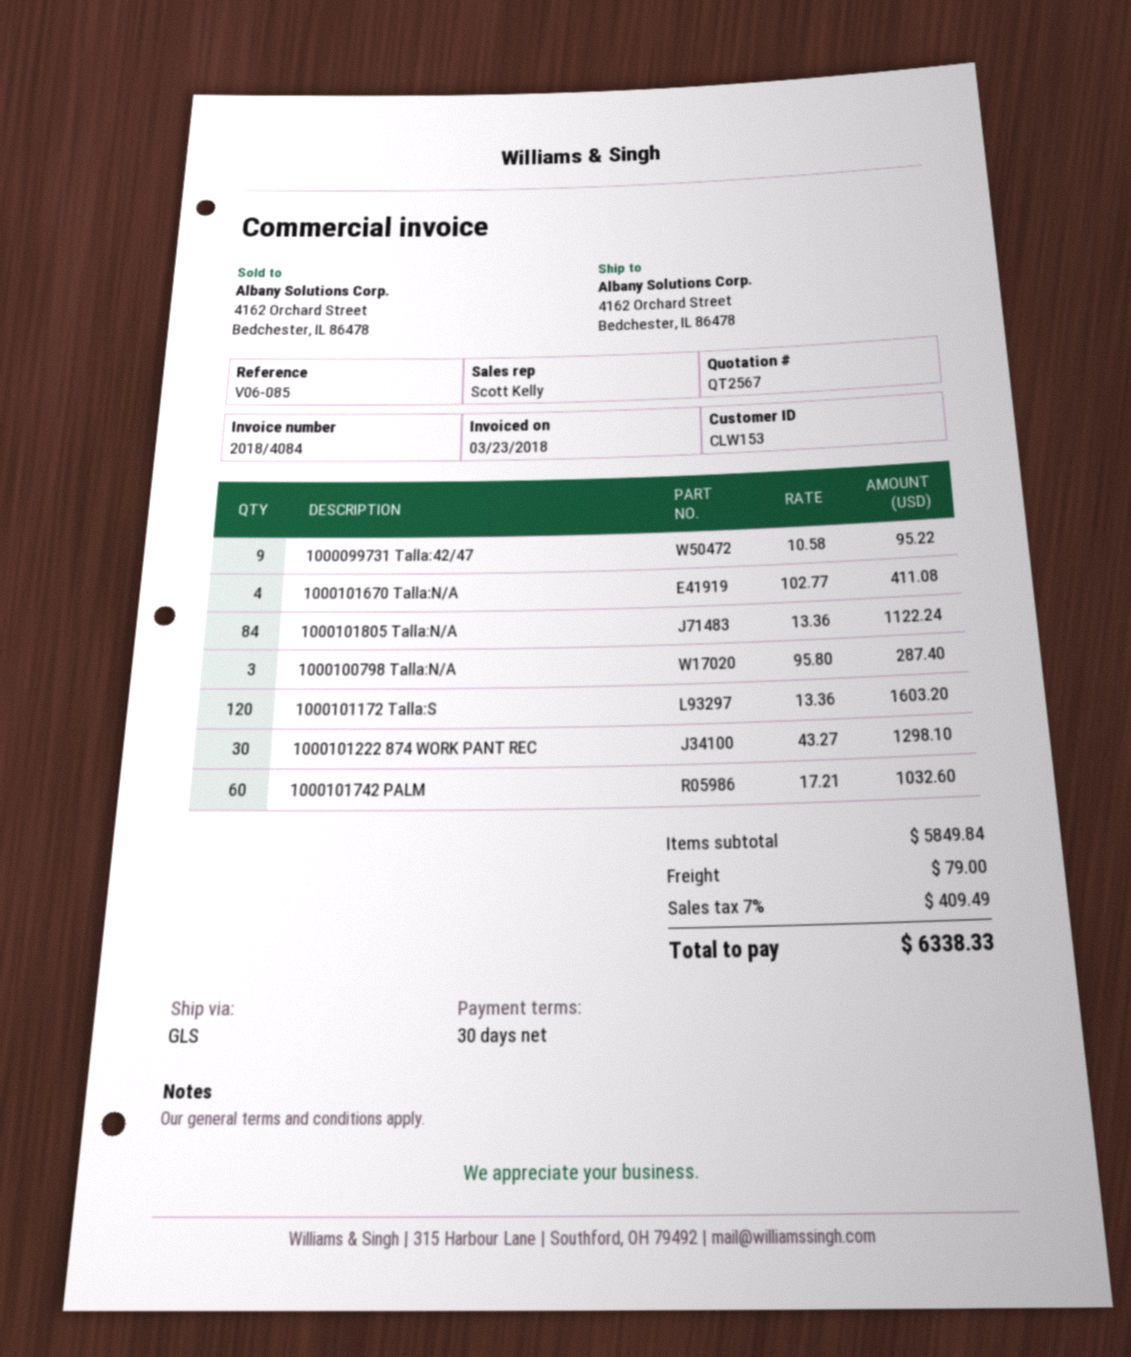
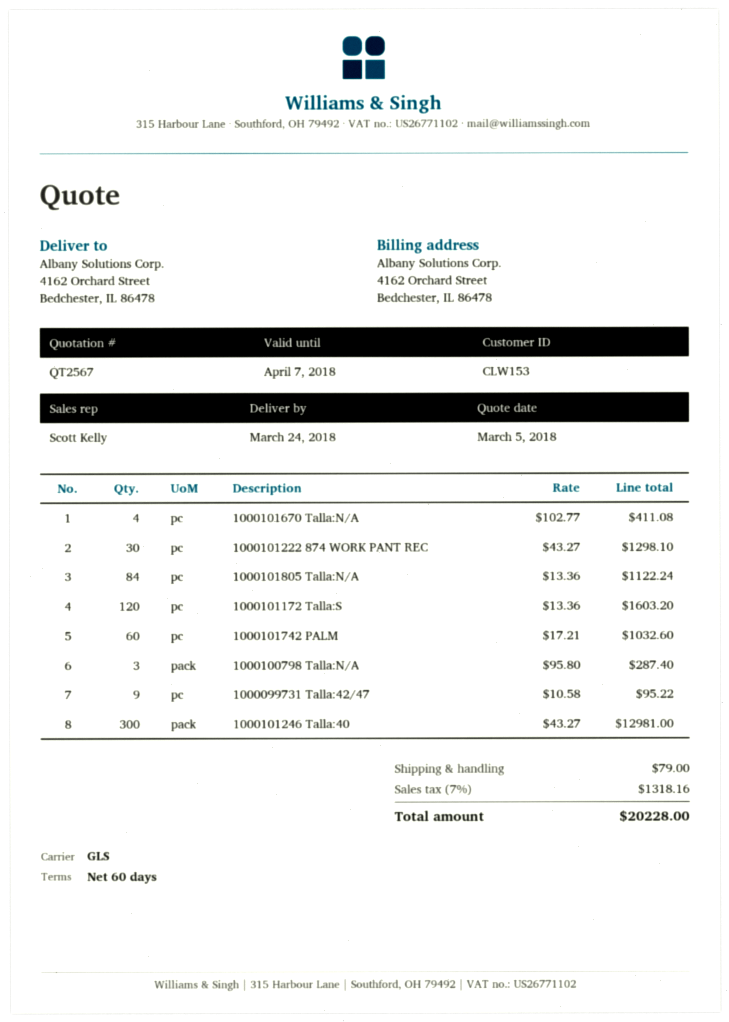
payment terms: 30 days -> 60 days
1000101246 Talla:40: none -> 300 x 43.27 = 12981.00
tax: 7% = 409.49 -> 7% = 1318.16
total: 6338.33 -> 20228.00

